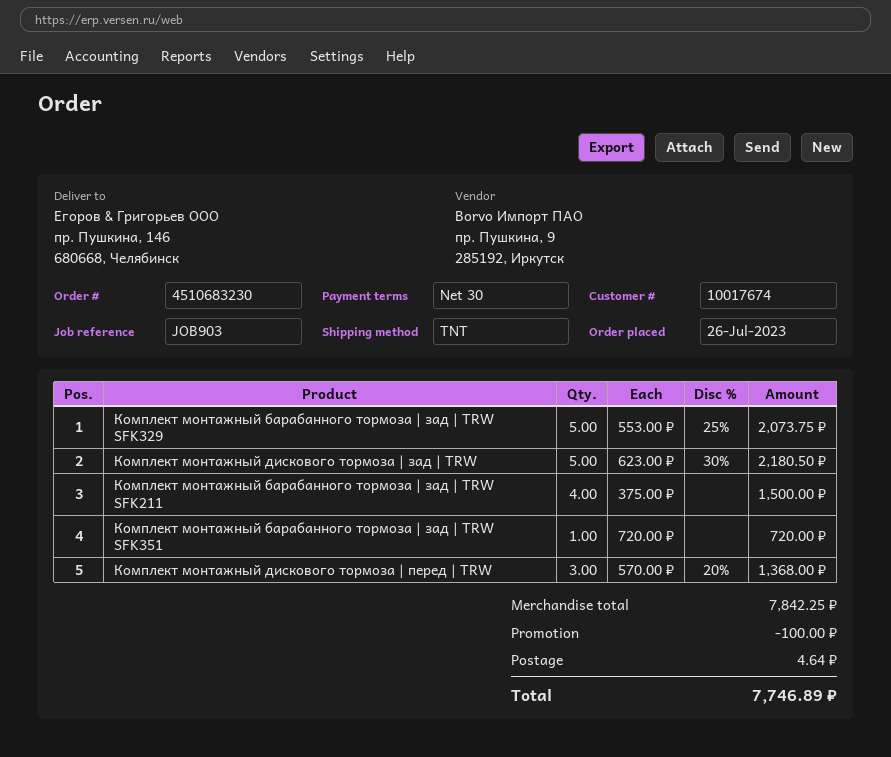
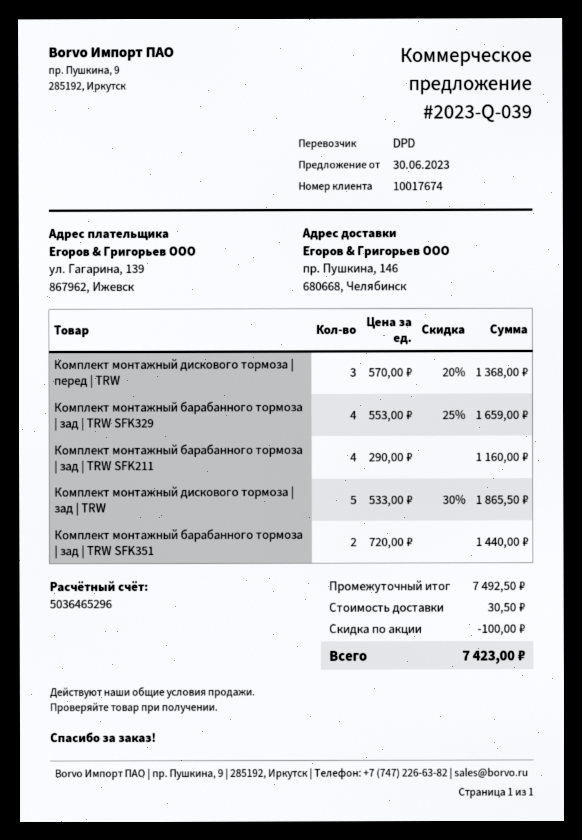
shipping method: TNT -> DPD
Комплект монтажный барабанного тормоза | зад | TRW SFK329: 5 x 553.00 - 25% = 2073.75 -> 4 x 553.00 - 25% = 1659.00
Комплект монтажный дискового тормоза | зад | TRW: 5 x 623.00 - 30% = 2180.50 -> 5 x 533.00 - 30% = 1865.50
Комплект монтажный барабанного тормоза | зад | TRW SFK211: 4 x 375.00 = 1500.00 -> 4 x 290.00 = 1160.00
Комплект монтажный барабанного тормоза | зад | TRW SFK351: 1 x 720.00 = 720.00 -> 2 x 720.00 = 1440.00
subtotal: 7842.25 -> 7492.50
shipping: 4.64 -> 30.50
total: 7746.89 -> 7423.00

